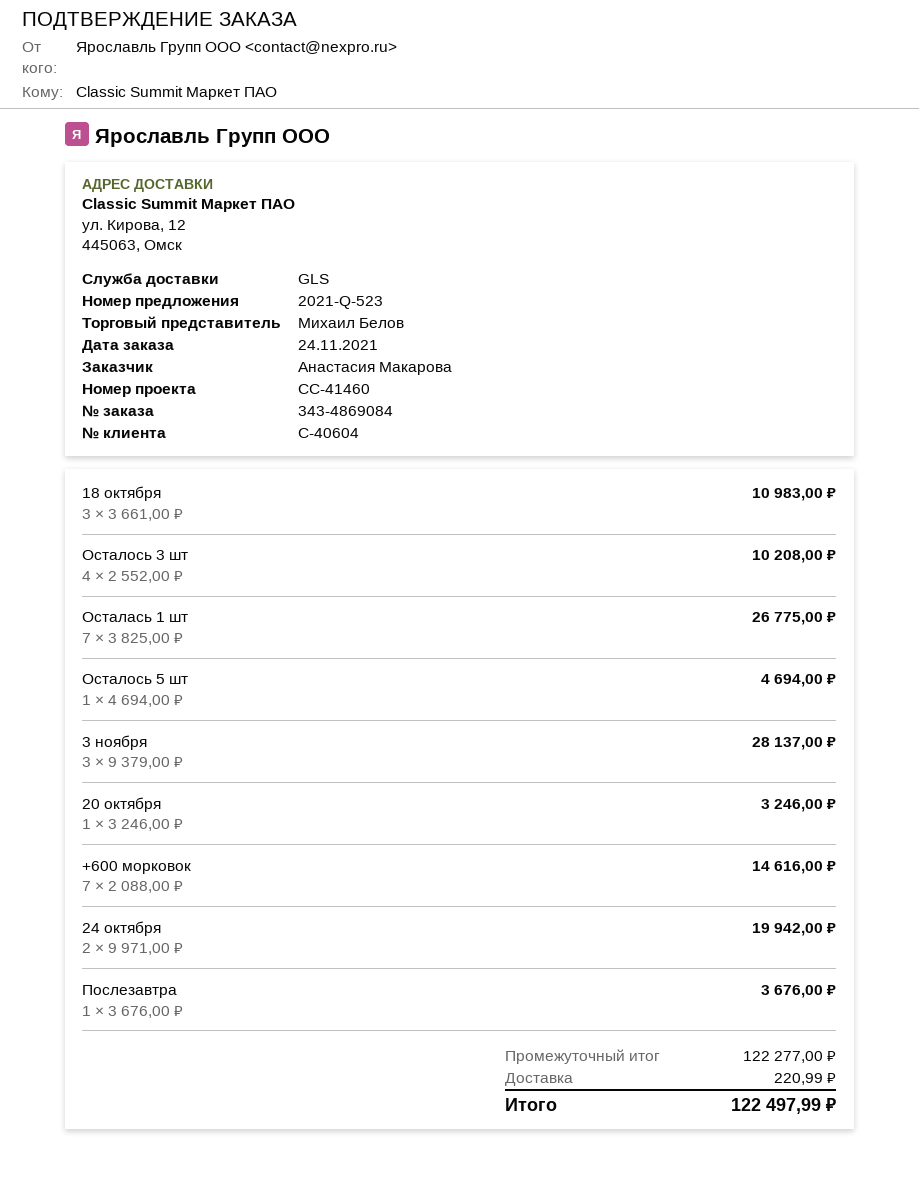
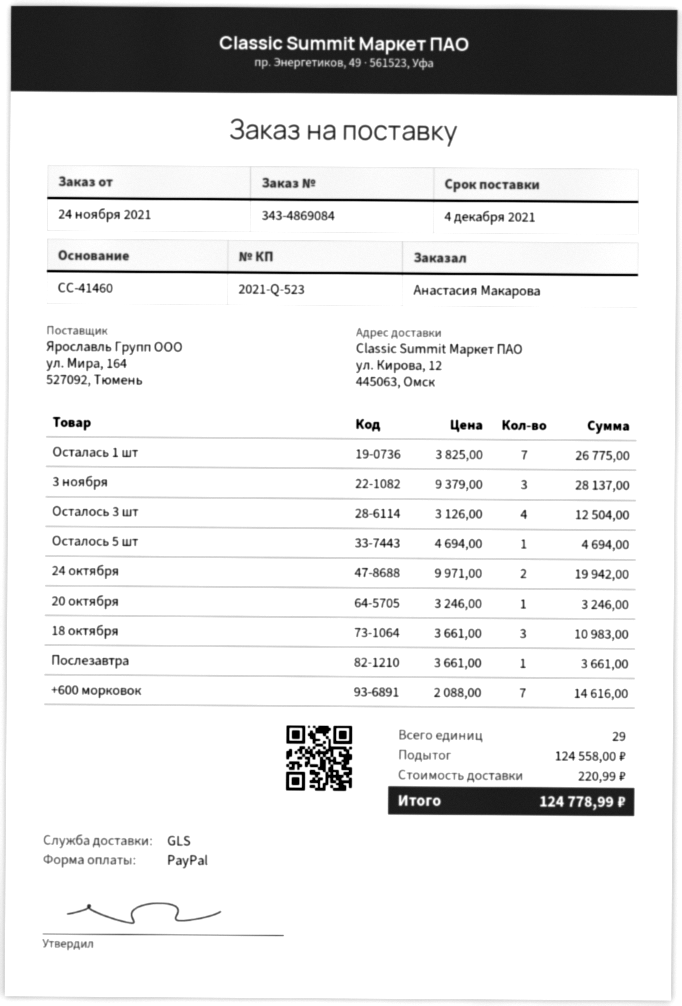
Осталось 3 шт: 4 x 2552.00 = 10208.00 -> 4 x 3126.00 = 12504.00
Послезавтра: 1 x 3676.00 = 3676.00 -> 1 x 3661.00 = 3661.00
subtotal: 122277.00 -> 124558.00
total: 122497.99 -> 124778.99

